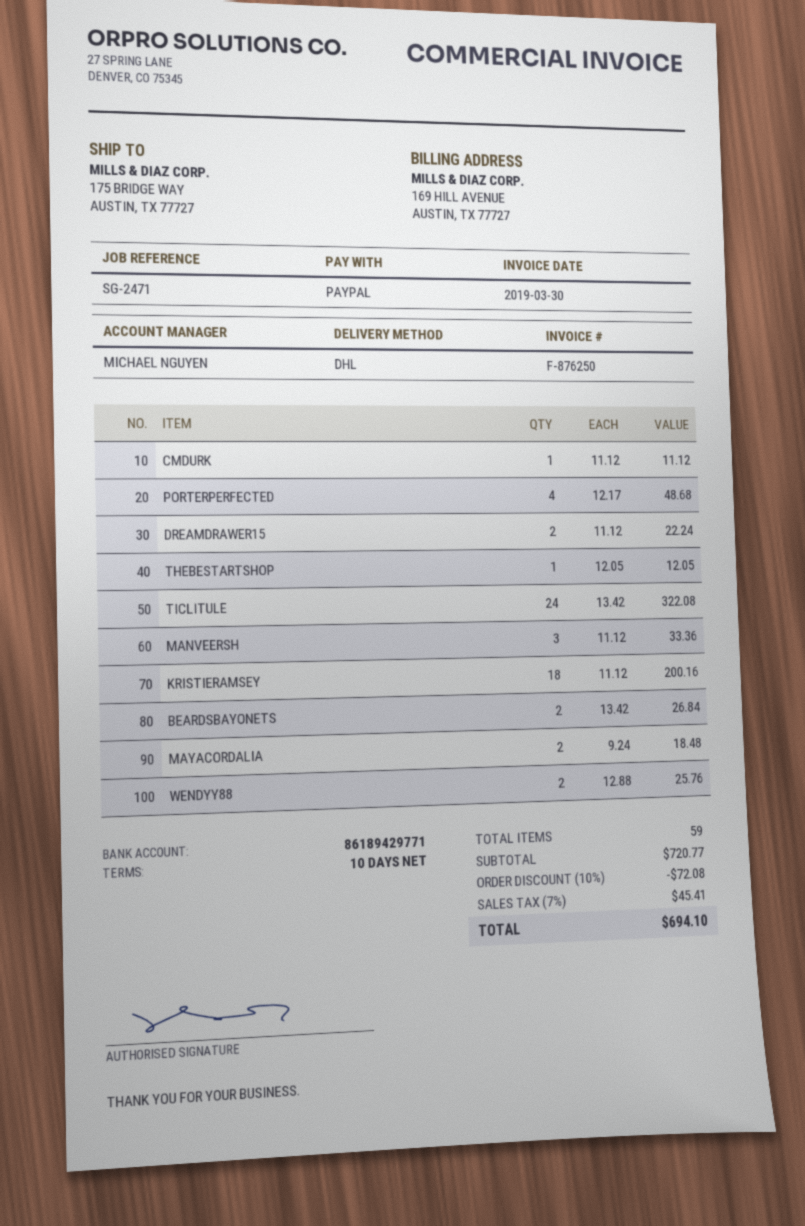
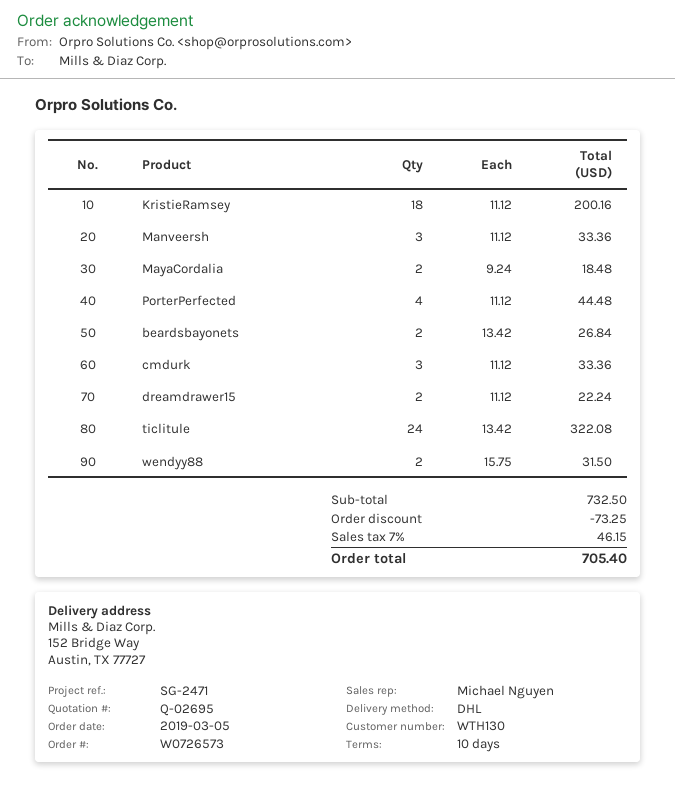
ship to: 175 BRIDGE WAY, AUSTIN, TX 77727 -> 152 Bridge Way, Austin, TX 77727
CMDURK: 1 x 11.12 = 11.12 -> 3 x 11.12 = 33.36
PORTERPERFECTED: 4 x 12.17 = 48.68 -> 4 x 11.12 = 44.48
THEBESTARTSHOP: 1 x 12.05 = 12.05 -> none
WENDYY88: 2 x 12.88 = 25.76 -> 2 x 15.75 = 31.50
subtotal: 720.77 -> 732.50
discount: 72.08 -> 73.25
tax: 7% = 45.41 -> 7% = 46.15
total: 694.10 -> 705.40

